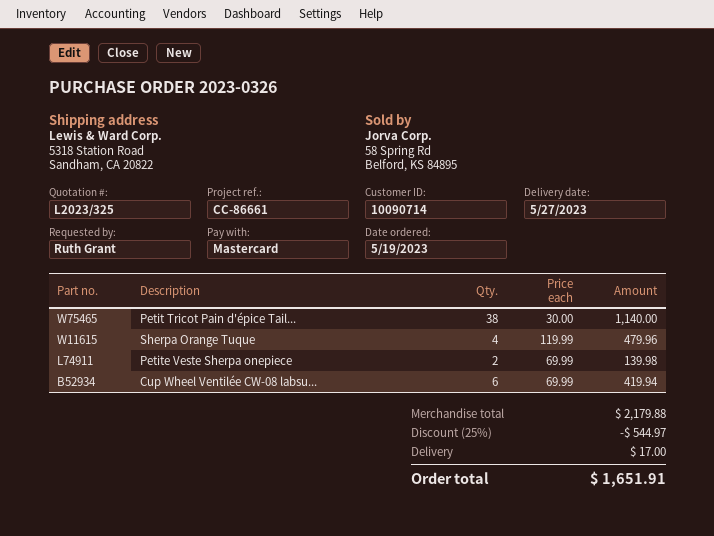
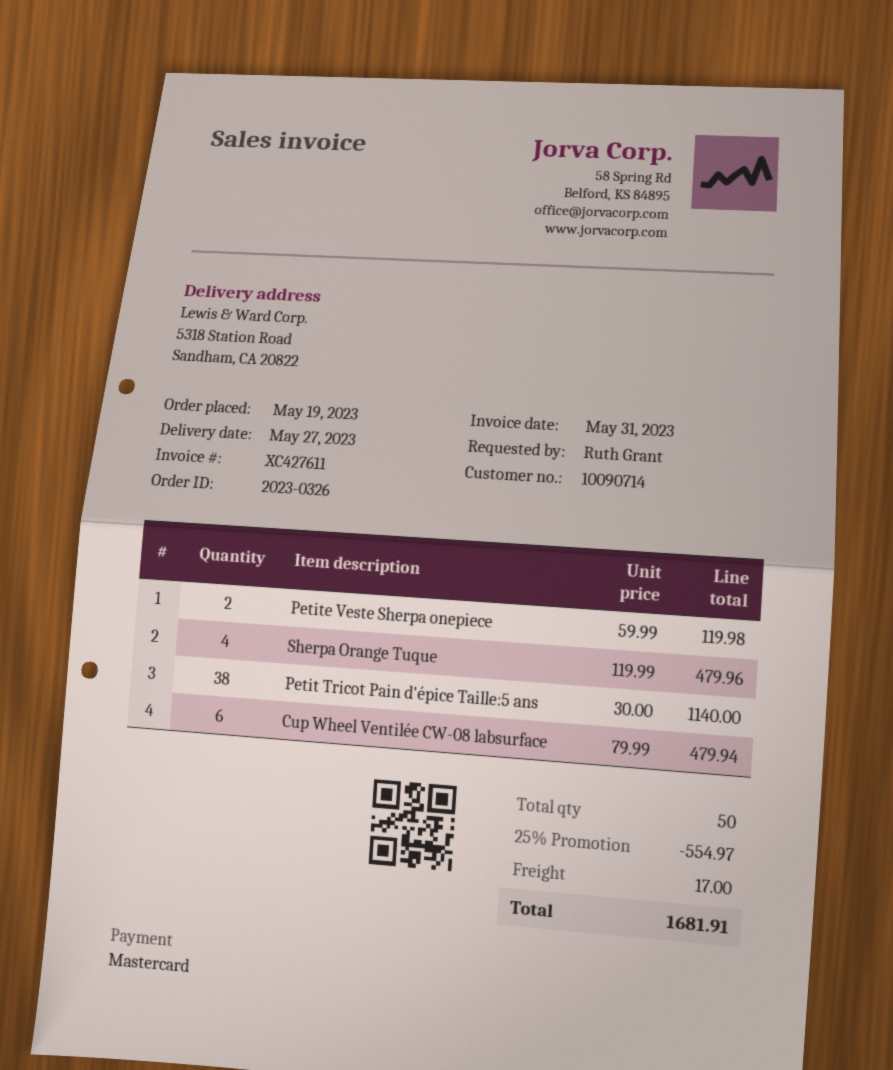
Petite Veste Sherpa onepiece: 2 x 69.99 = 139.98 -> 2 x 59.99 = 119.98
Cup Wheel Ventilée CW-08 labsu...: 6 x 69.99 = 419.94 -> 6 x 79.99 = 479.94
discount: 25% = 544.97 -> 25% = 554.97
total: 1651.91 -> 1681.91

